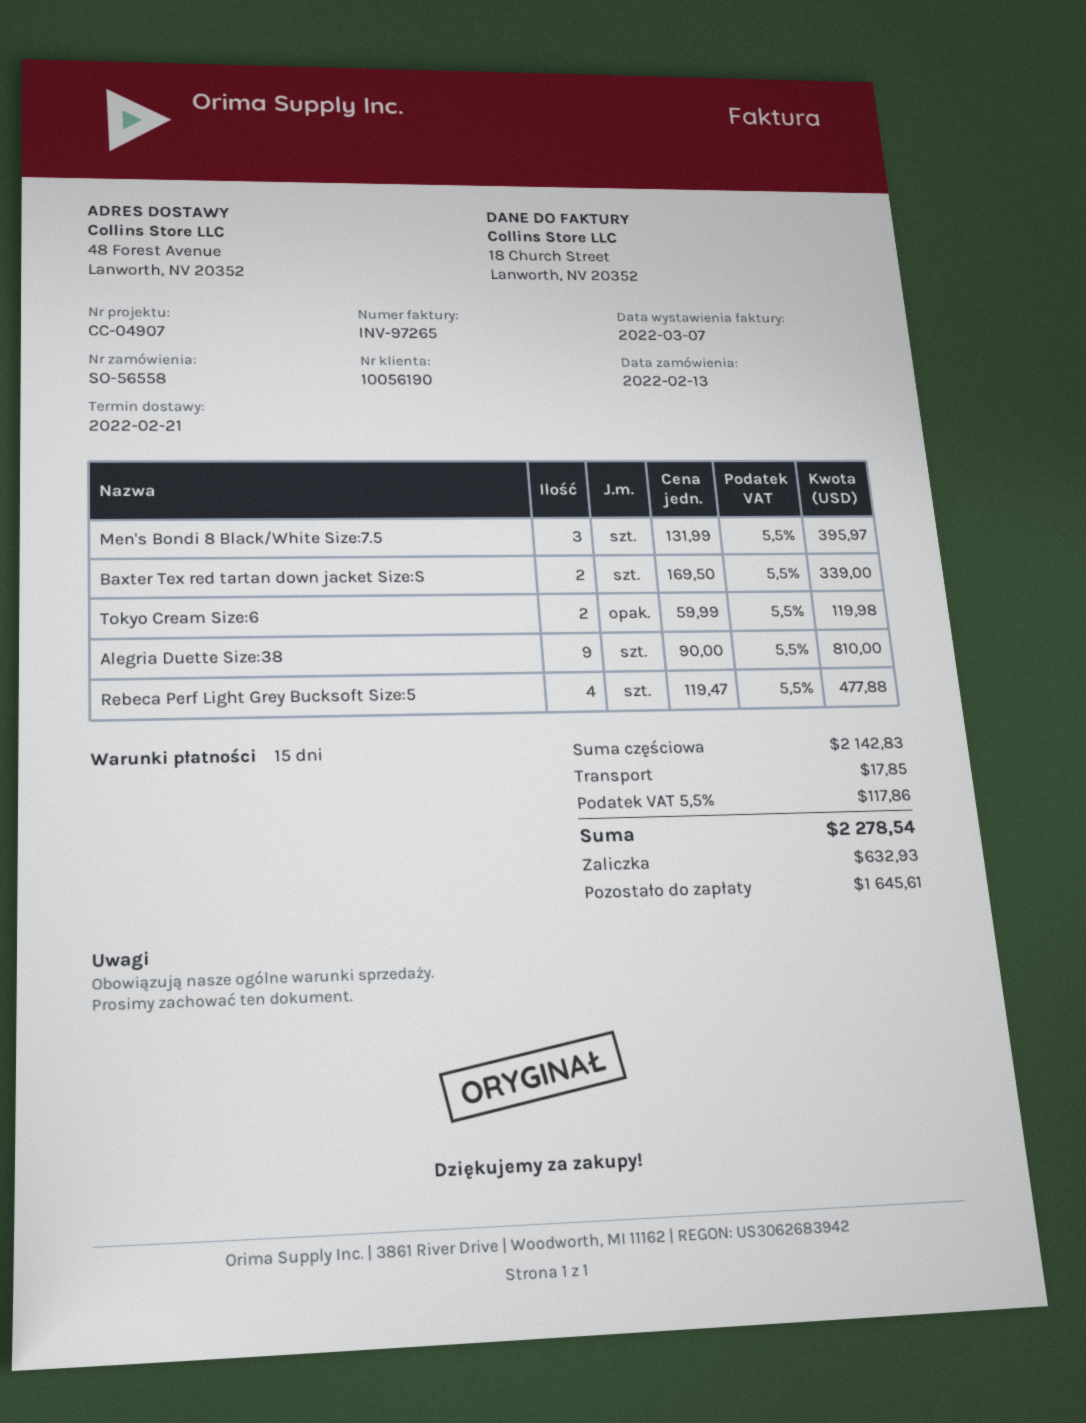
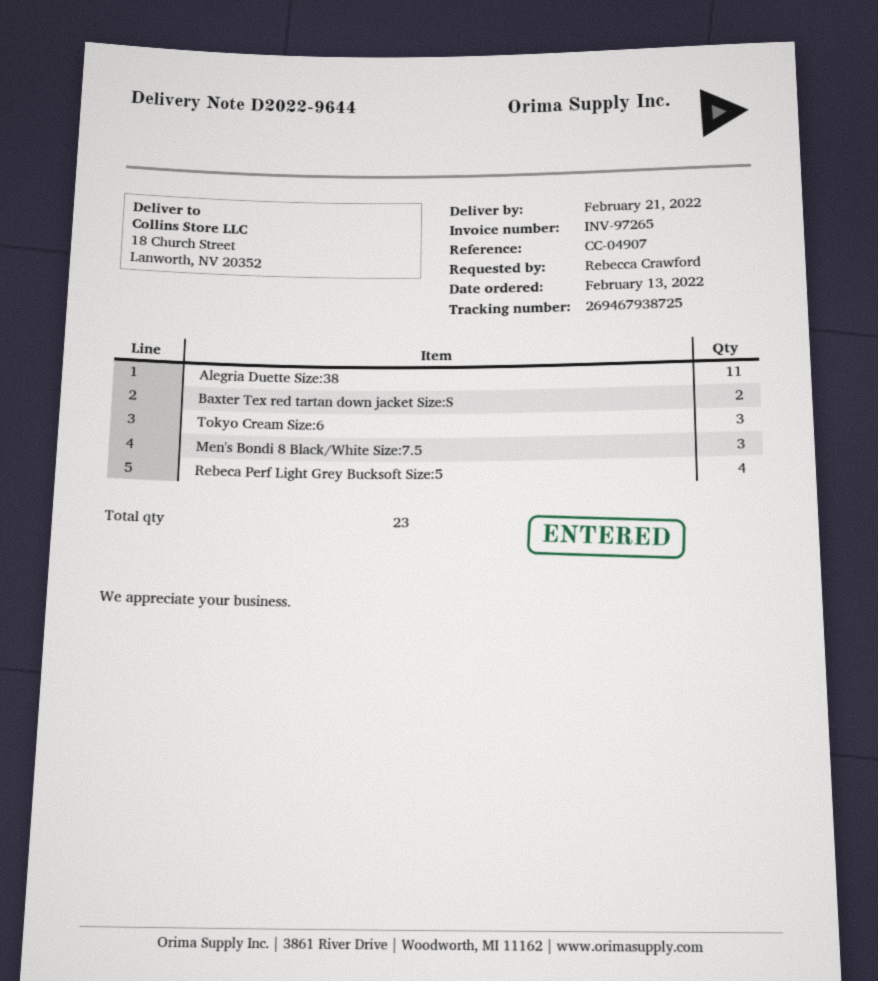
ship to: 48 Forest Avenue, Lanworth, NV 20352 -> 18 Church Street, Lanworth, NV 20352
Tokyo Cream Size:6: 2 -> 3
Alegria Duette Size:38: 9 -> 11

